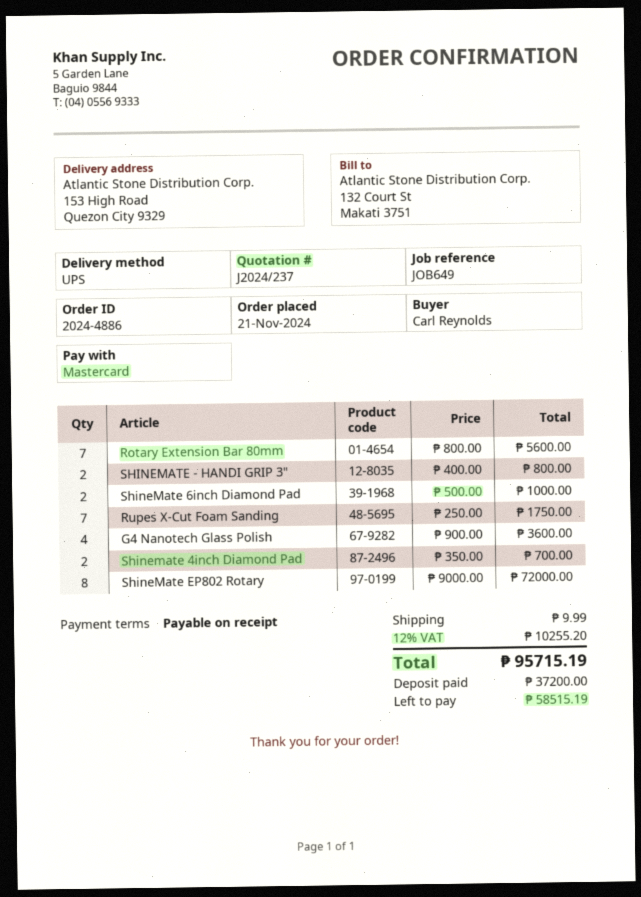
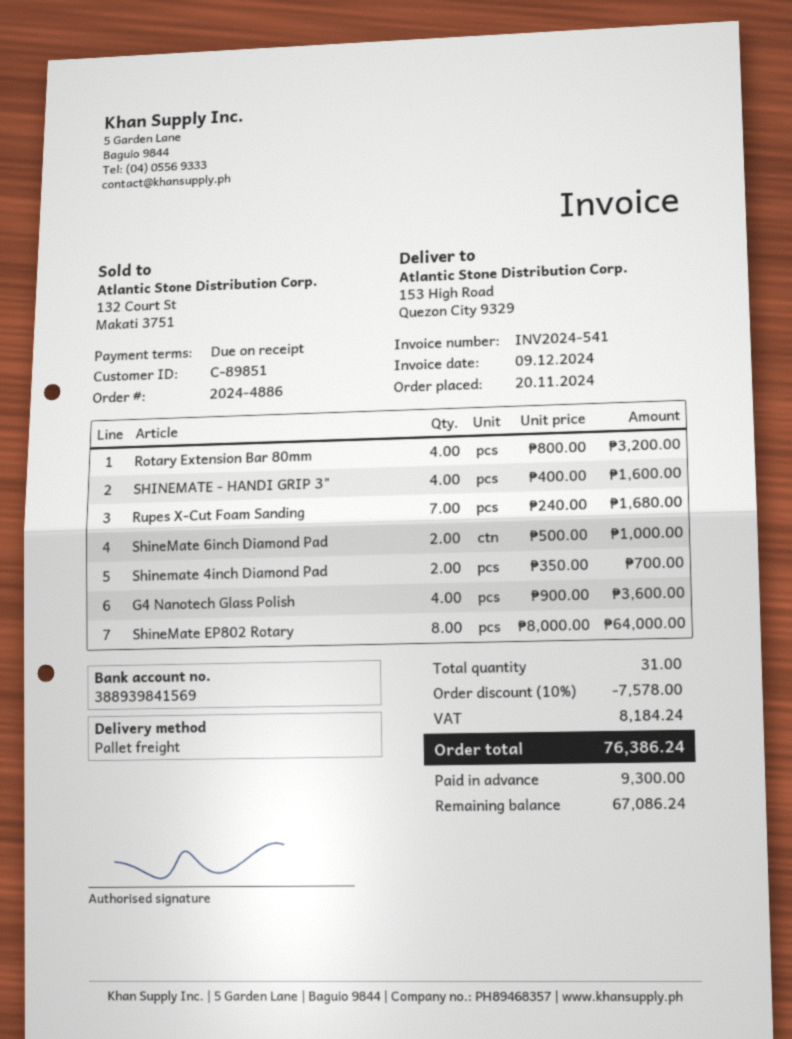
order date: 2024-11-21 -> 2024-11-20
shipping method: UPS -> pallet freight
Rotary Extension Bar 80mm: 7 x 800.00 = 5600.00 -> 4 x 800.00 = 3200.00
SHINEMATE - HANDI GRIP 3": 2 x 400.00 = 800.00 -> 4 x 400.00 = 1600.00
Rupes X-Cut Foam Sanding: 7 x 250.00 = 1750.00 -> 7 x 240.00 = 1680.00
ShineMate EP802 Rotary: 8 x 9000.00 = 72000.00 -> 8 x 8000.00 = 64000.00
discount: none -> 10% = 7578.00
shipping: 9.99 -> none
tax: 10255.20 -> 8184.24
total: 95715.19 -> 76386.24
deposit: 37200.00 -> 9300.00
balance: 58515.19 -> 67086.24

